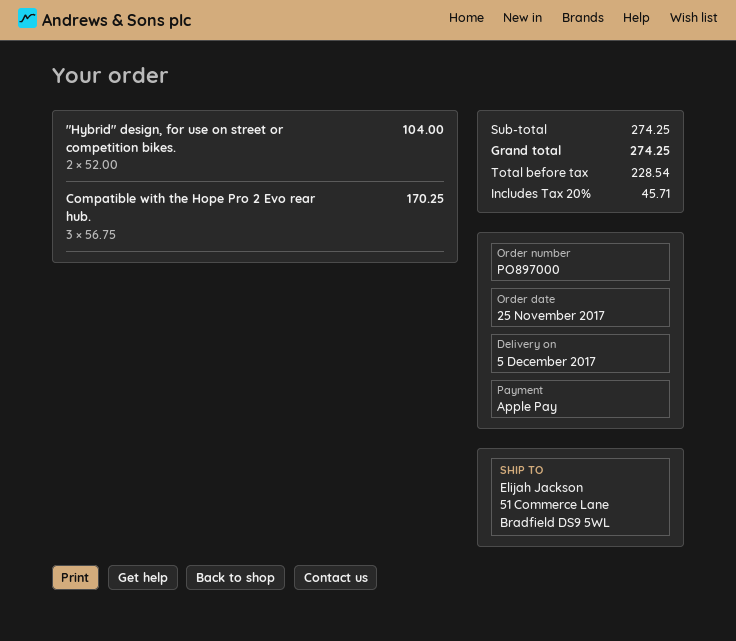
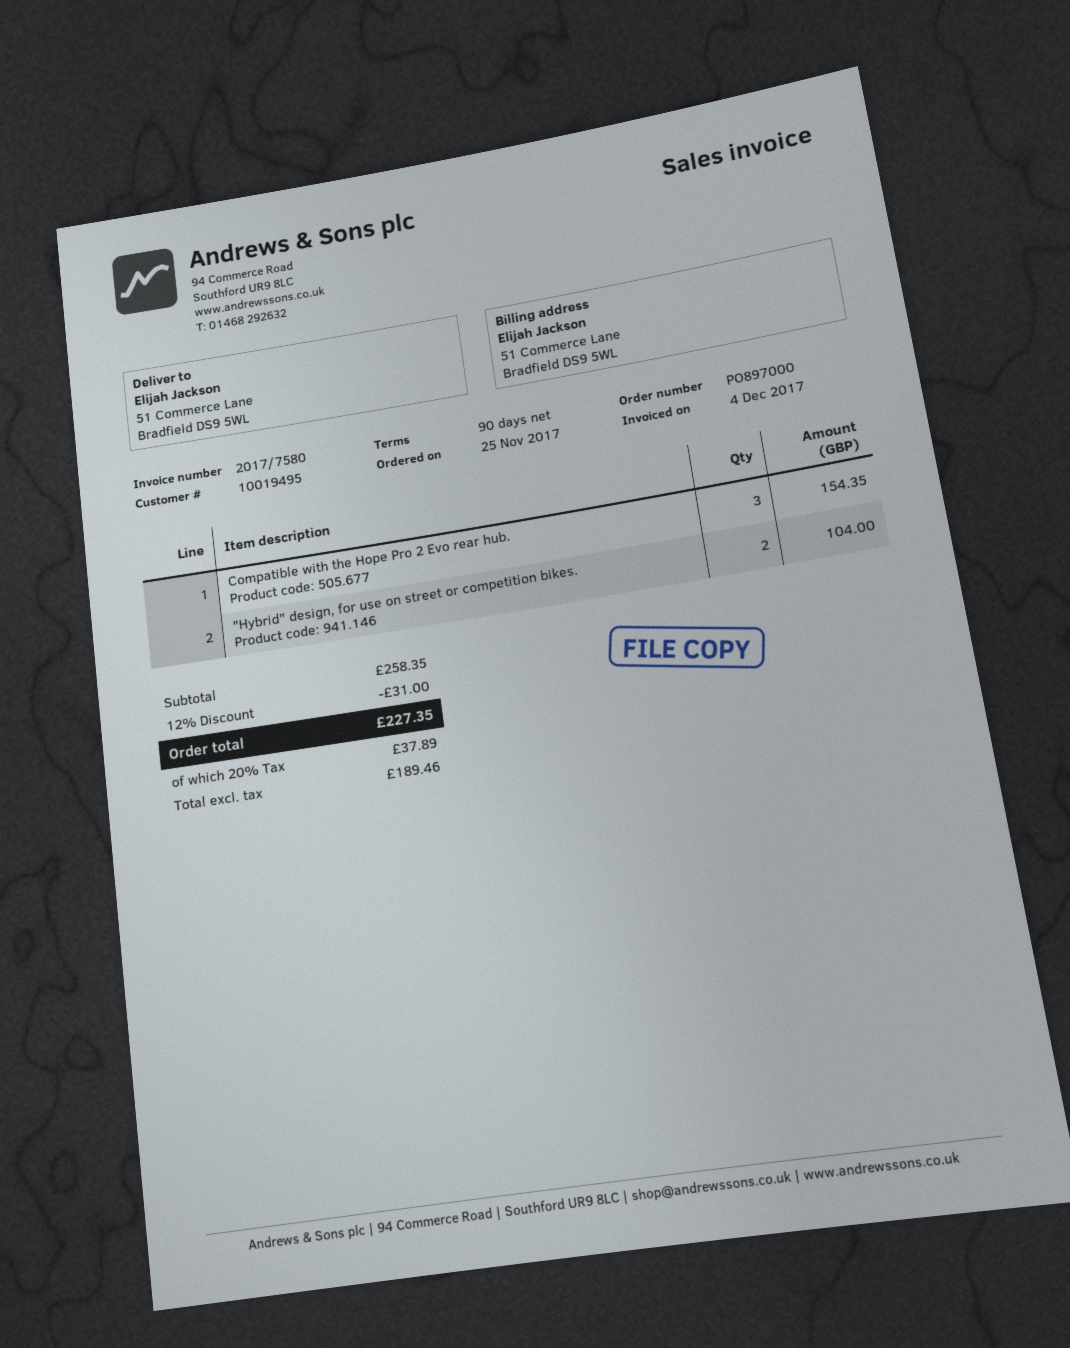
Compatible with the Hope Pro 2 Evo rear hub.: 3 for 170.25 -> 3 for 154.35
subtotal: 274.25 -> 258.35
discount: none -> 12% = 31.00
net: 228.54 -> 189.46
tax: 20% = 45.71 -> 20% = 37.89
total: 274.25 -> 227.35

